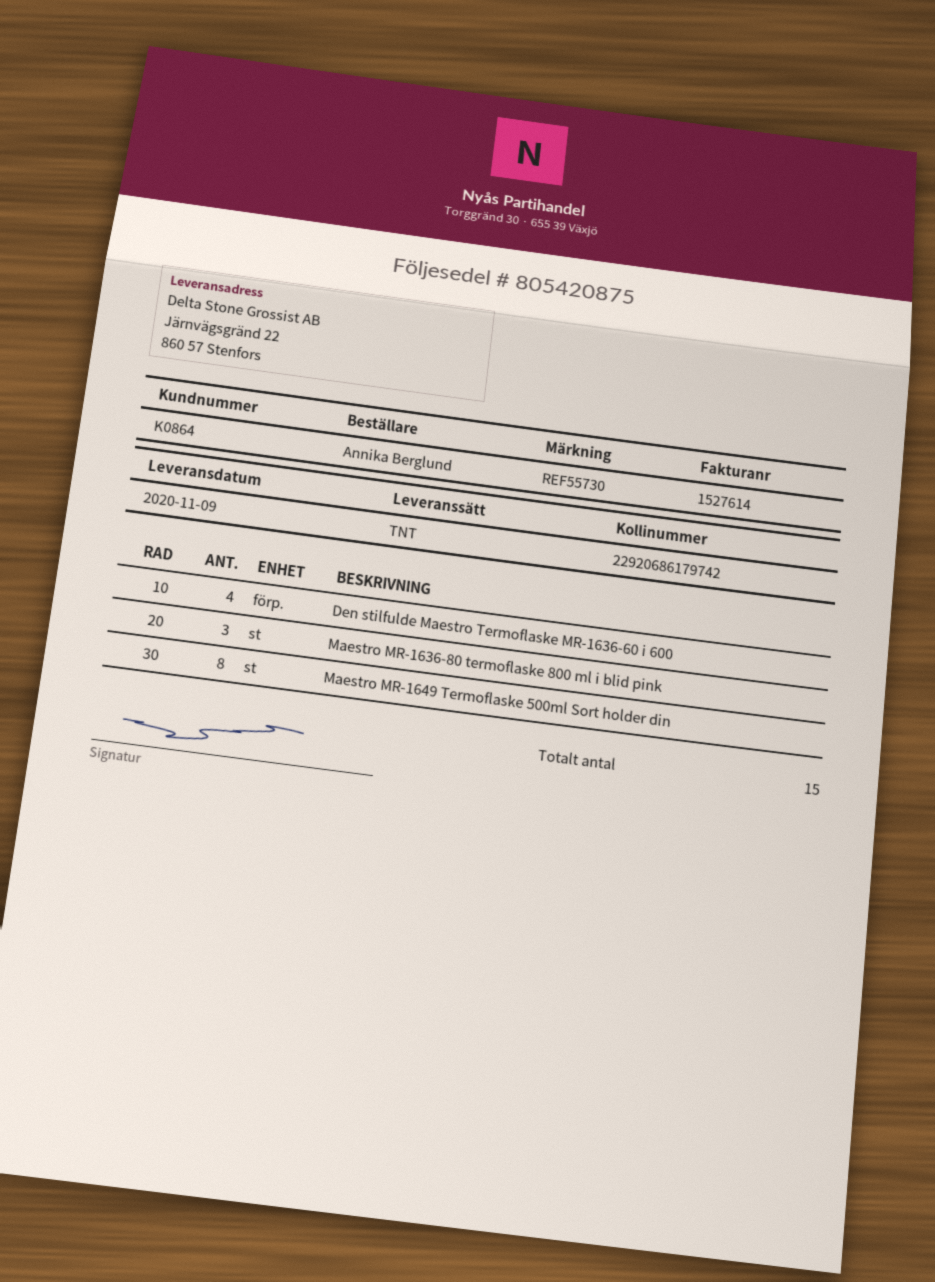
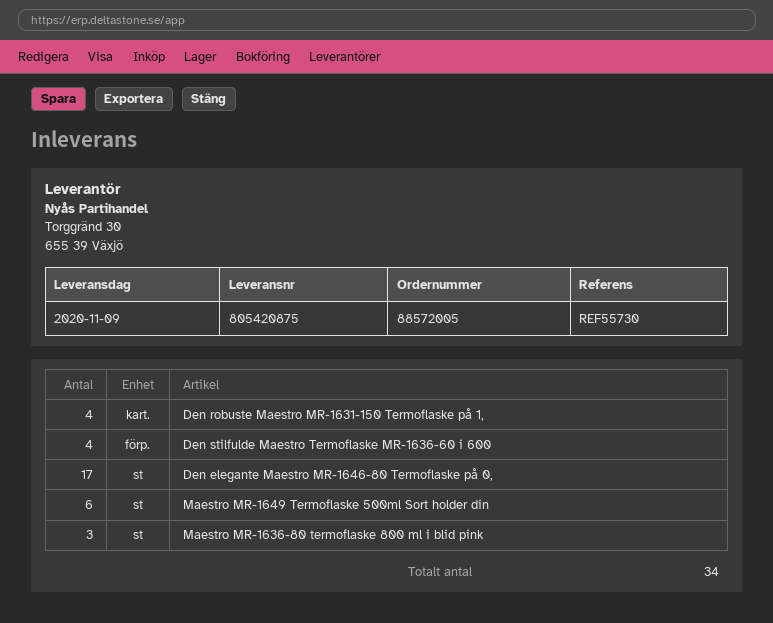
Maestro MR-1649 Termoflaske 500ml Sort holder din: 8 -> 6
Den robuste Maestro MR-1631-150 Termoflaske på 1,: none -> 4
Den elegante Maestro MR-1646-80 Termoflaske på 0,: none -> 17
total quantity: 15 -> 34

